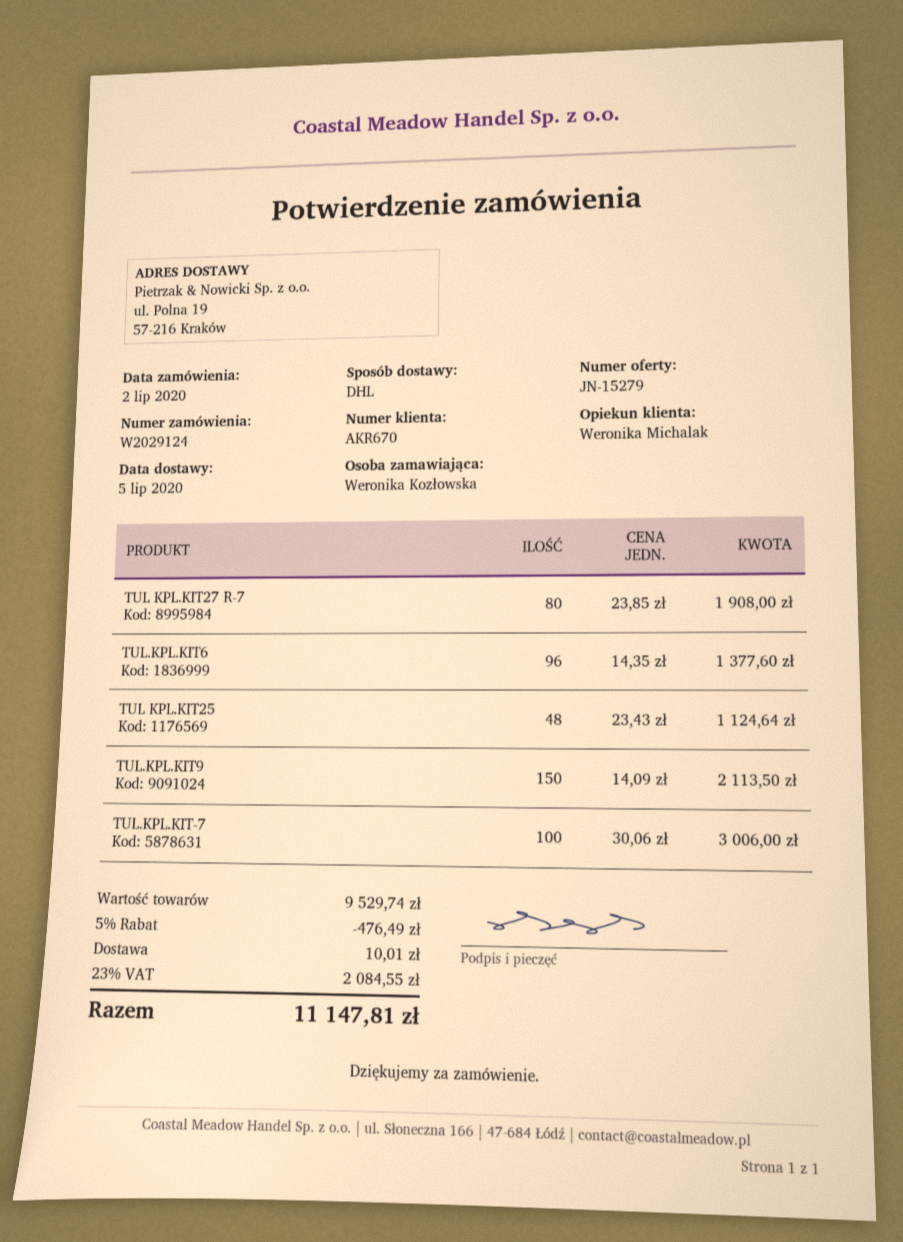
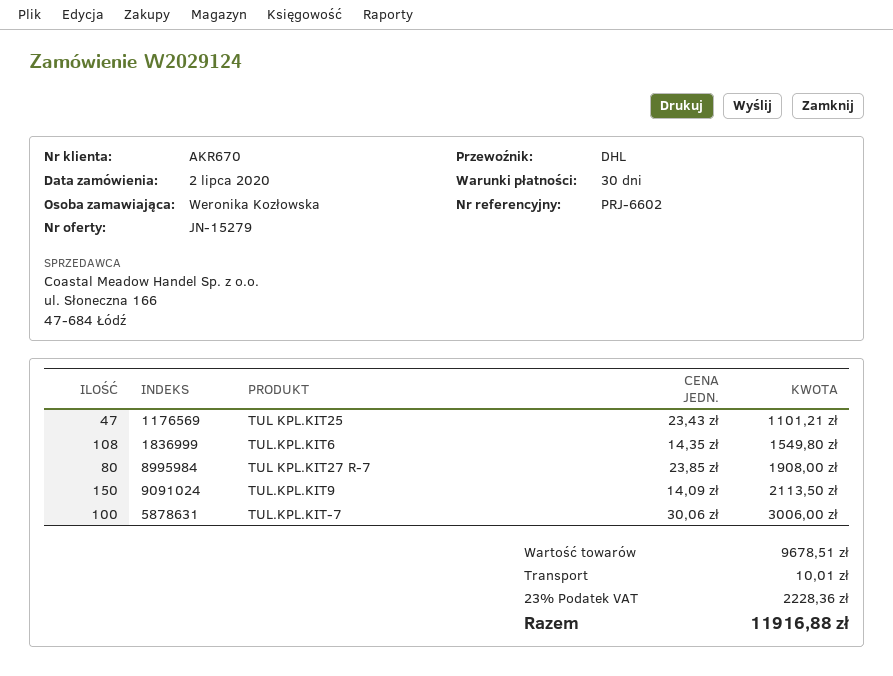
TUL.KPL.KIT6: 96 x 14.35 = 1377.60 -> 108 x 14.35 = 1549.80
TUL KPL.KIT25: 48 x 23.43 = 1124.64 -> 47 x 23.43 = 1101.21
subtotal: 9529.74 -> 9678.51
discount: 5% = 476.49 -> none
tax: 23% = 2084.55 -> 23% = 2228.36
total: 11147.81 -> 11916.88

